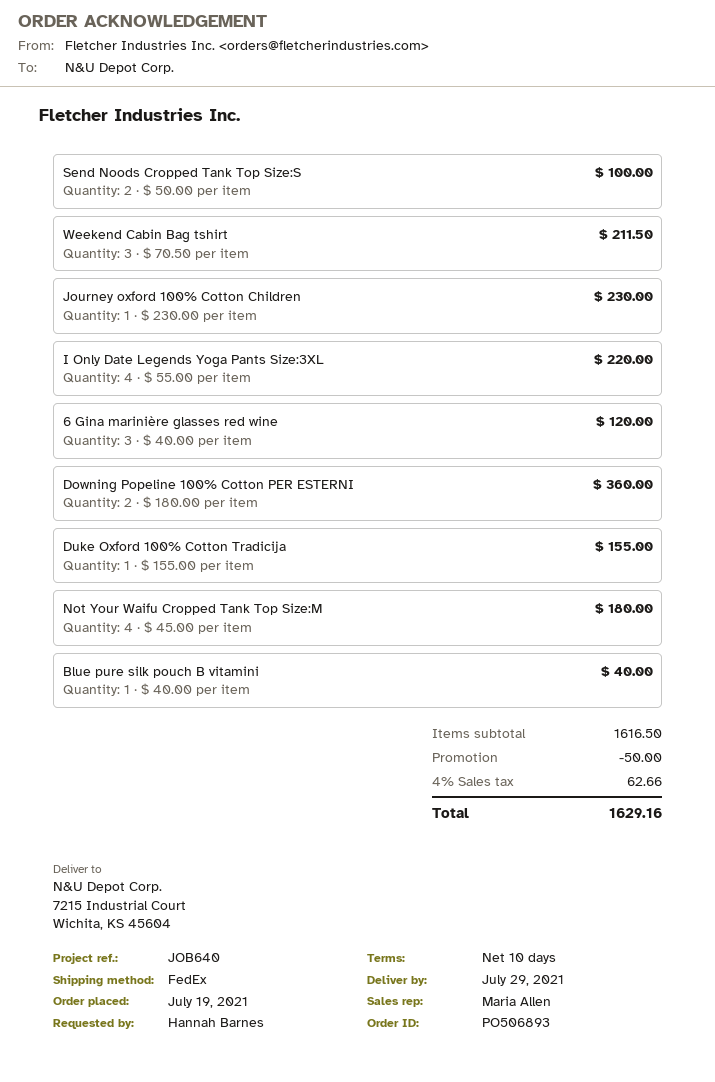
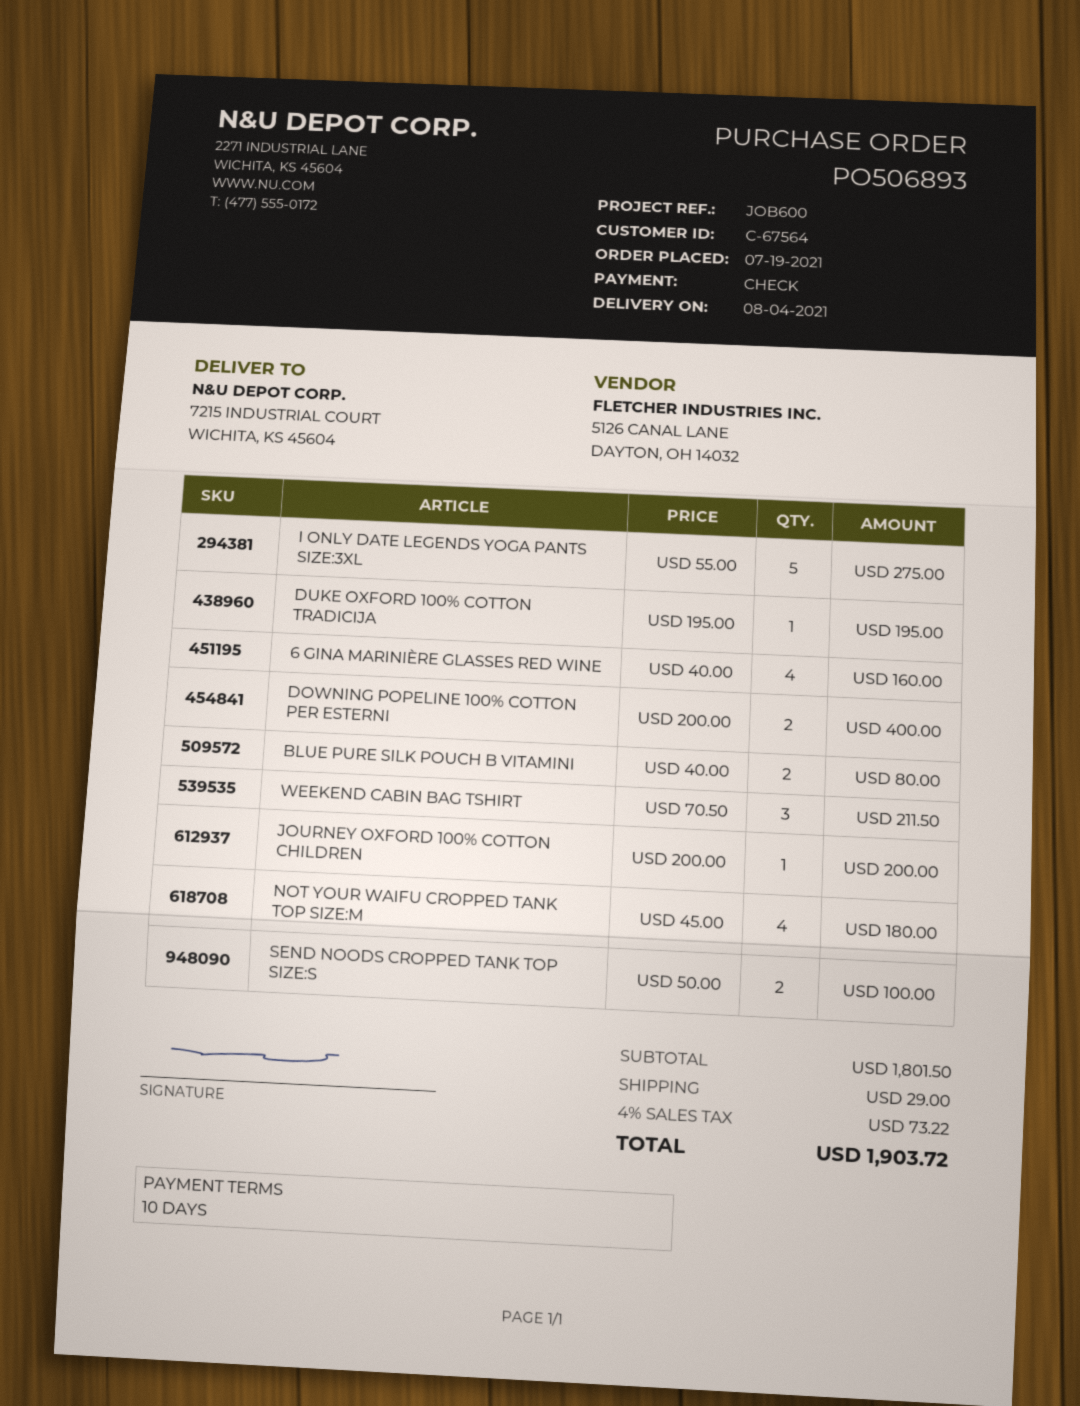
delivery date: 2021-07-29 -> 2021-08-04
reference: JOB640 -> JOB600
Journey oxford 100% Cotton Children: 1 x 230.00 = 230.00 -> 1 x 200.00 = 200.00
I Only Date Legends Yoga Pants Size:3XL: 4 x 55.00 = 220.00 -> 5 x 55.00 = 275.00
6 Gina marinière glasses red wine: 3 x 40.00 = 120.00 -> 4 x 40.00 = 160.00
Downing Popeline 100% Cotton PER ESTERNI: 2 x 180.00 = 360.00 -> 2 x 200.00 = 400.00
Duke Oxford 100% Cotton Tradicija: 1 x 155.00 = 155.00 -> 1 x 195.00 = 195.00
Blue pure silk pouch B vitamini: 1 x 40.00 = 40.00 -> 2 x 40.00 = 80.00
subtotal: 1616.50 -> 1801.50
discount: 50.00 -> none
shipping: none -> 29.00
tax: 4% = 62.66 -> 4% = 73.22
total: 1629.16 -> 1903.72

